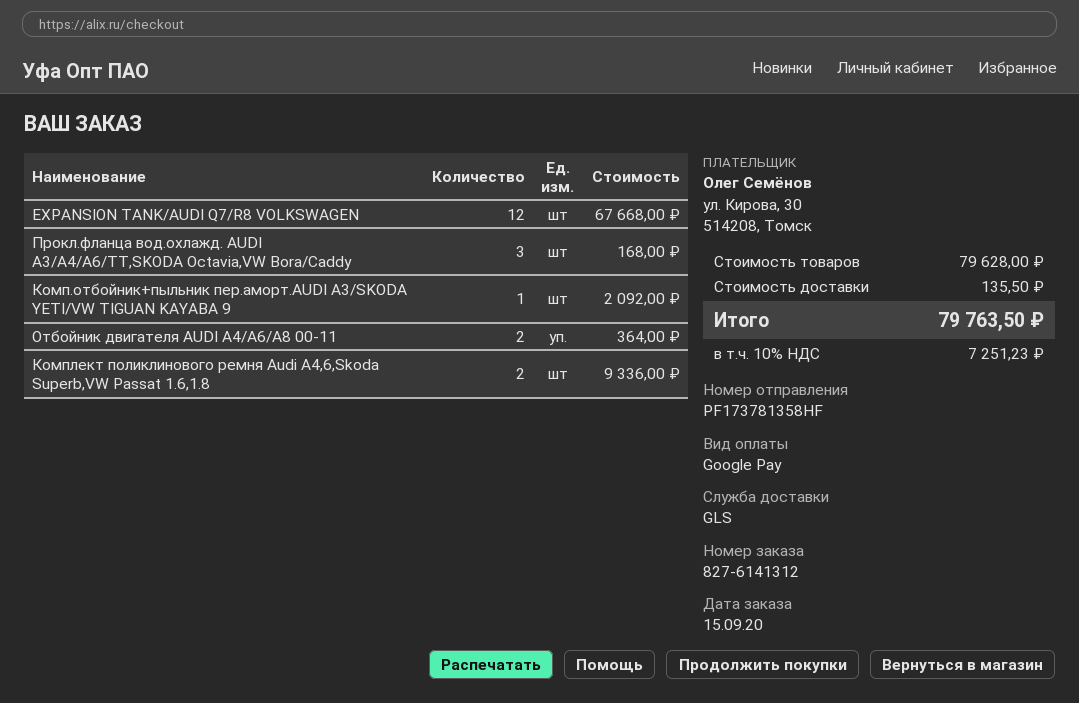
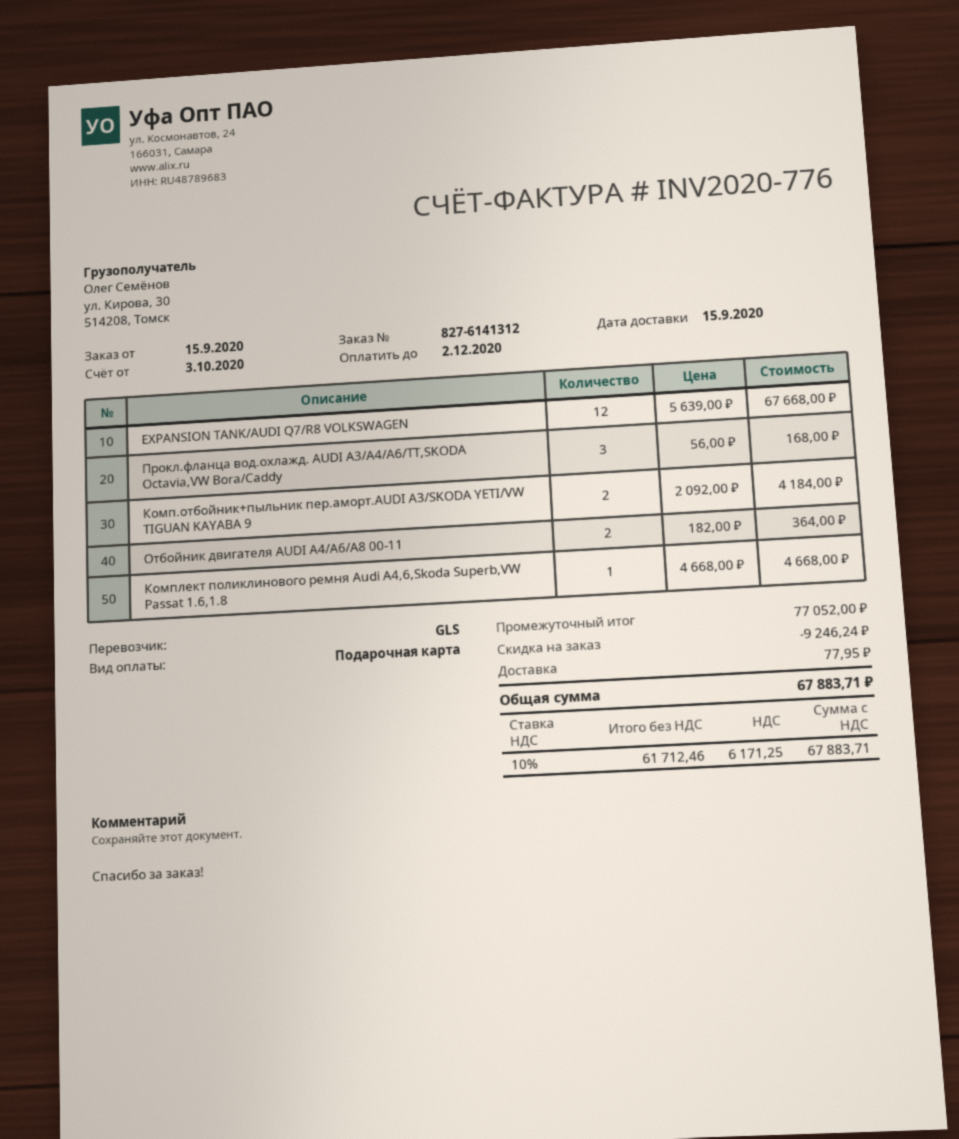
payment method: Google Pay -> gift card
Комп.отбойник+пыльник пер.аморт.AUDI A3/SKODA YETI/VW TIGUAN KAYABA 9: 1 for 2092.00 -> 2 for 4184.00
Комплект поликлинового ремня Audi A4,6,Skoda Superb,VW Passat 1.6,1.8: 2 for 9336.00 -> 1 for 4668.00
subtotal: 79628.00 -> 77052.00
discount: none -> 9246.24
shipping: 135.50 -> 77.95
tax: 10% = 7251.23 -> 10% = 6171.25
total: 79763.50 -> 67883.71

